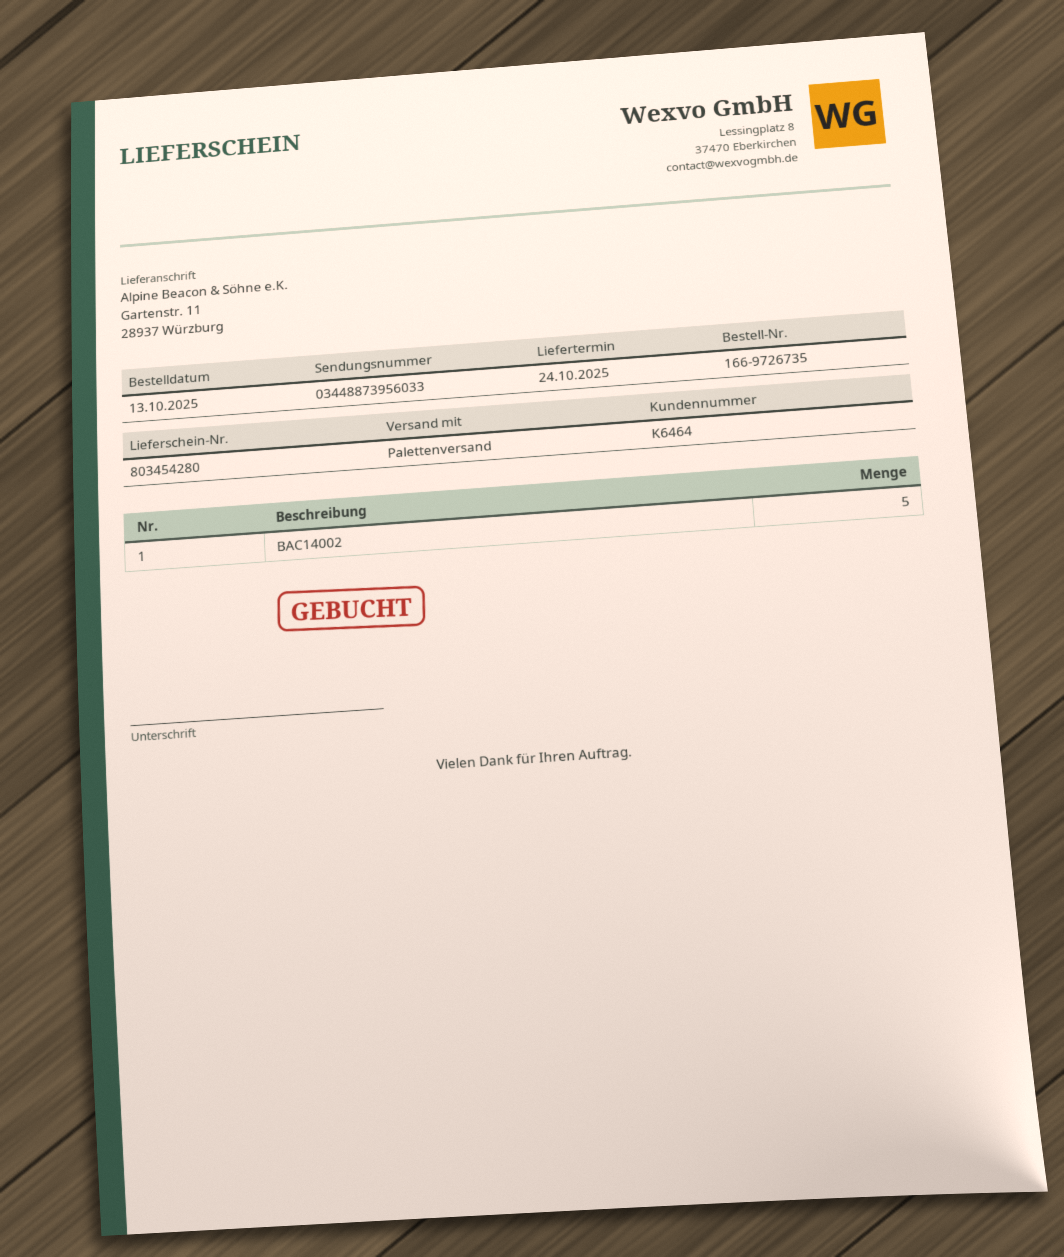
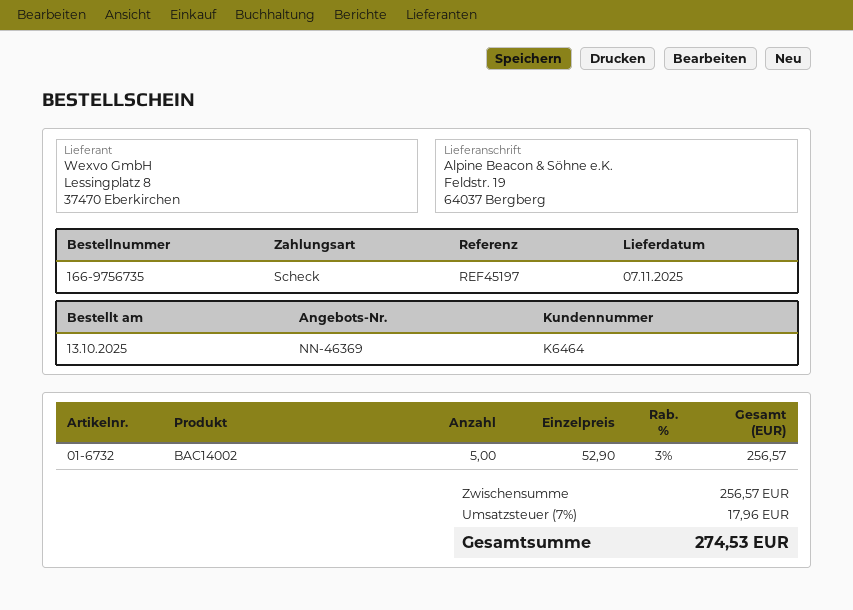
order number: 166-9726735 -> 166-9756735
delivery date: 2025-10-24 -> 2025-11-07
ship to: Gartenstr. 11, 28937 Würzburg -> Feldstr. 19, 64037 Bergberg

